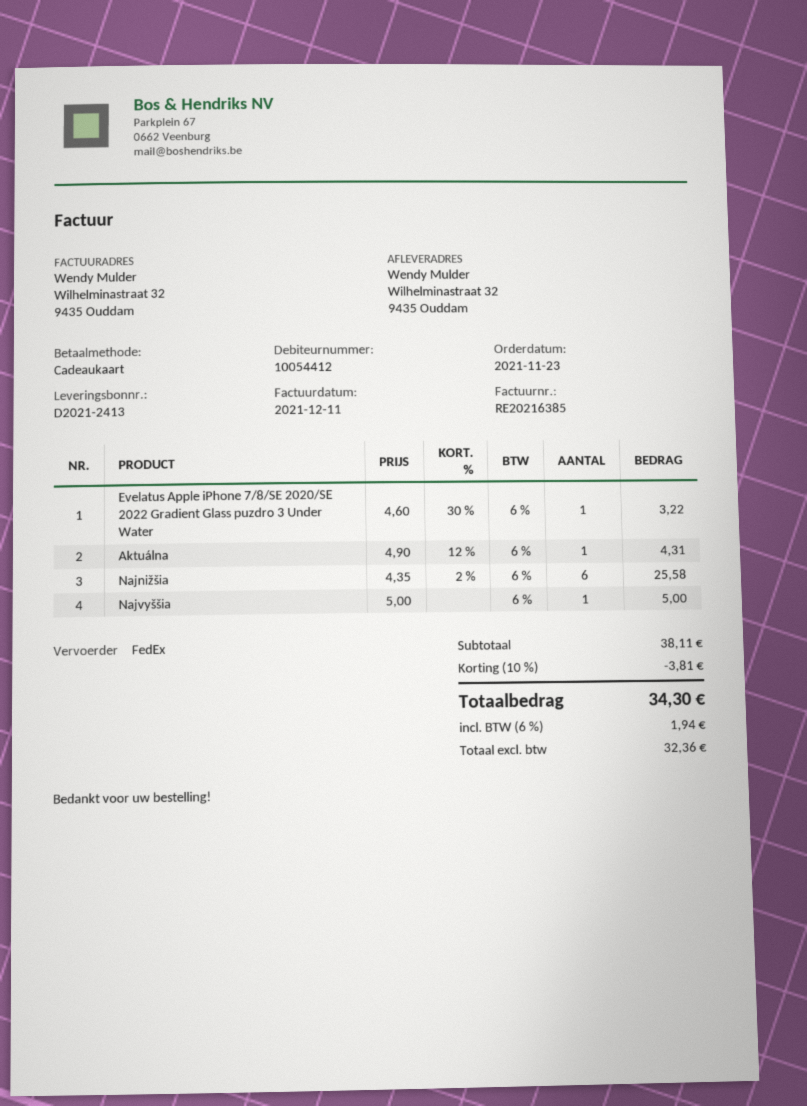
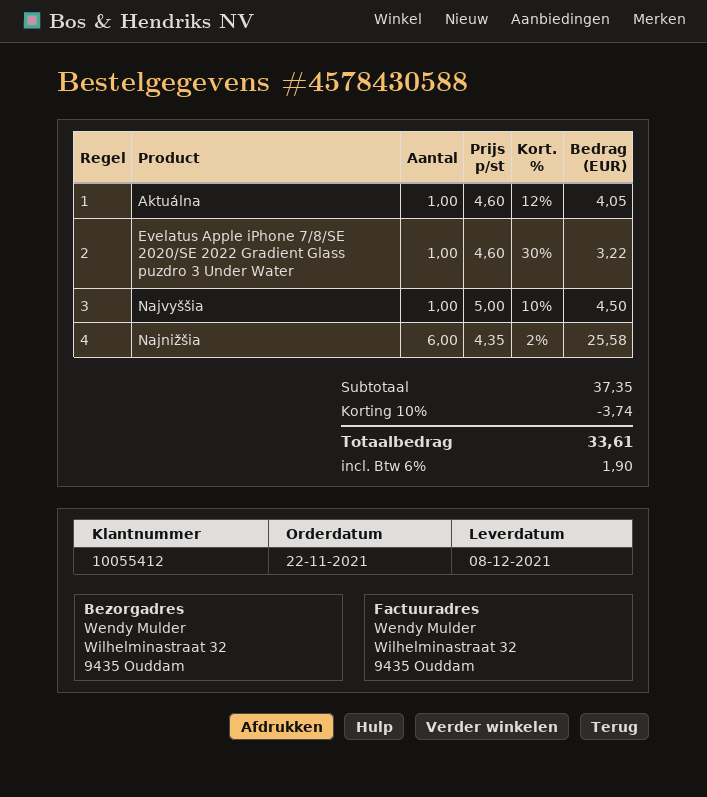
order date: 2021-11-23 -> 2021-11-22
customer number: 10054412 -> 10055412
Aktuálna: 1 x 4.90 - 12% = 4.31 -> 1 x 4.60 - 12% = 4.05
Najvyššia: 1 x 5.00 = 5.00 -> 1 x 5.00 - 10% = 4.50
subtotal: 38.11 -> 37.35
discount: 10% = 3.81 -> 10% = 3.74
tax: 6% = 1.94 -> 6% = 1.90
total: 34.30 -> 33.61

